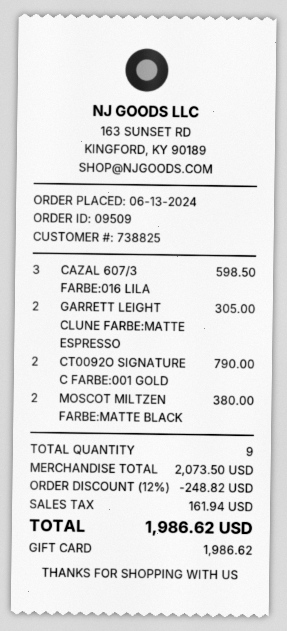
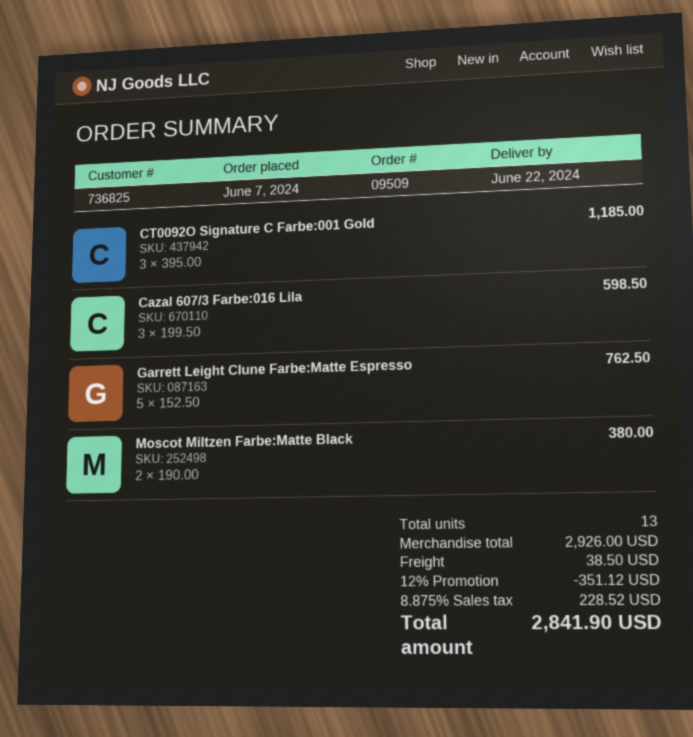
order date: 2024-06-13 -> 2024-06-07
customer number: 738825 -> 736825
GARRETT LEIGHT CLUNE FARBE:MATTE ESPRESSO: 2 for 305.00 -> 5 for 762.50
CT0092O SIGNATURE C FARBE:001 GOLD: 2 for 790.00 -> 3 for 1185.00
total quantity: 9 -> 13
subtotal: 2073.50 -> 2926.00
discount: 12% = 248.82 -> 12% = 351.12
shipping: none -> 38.50
tax: 161.94 -> 228.52
total: 1986.62 -> 2841.90

